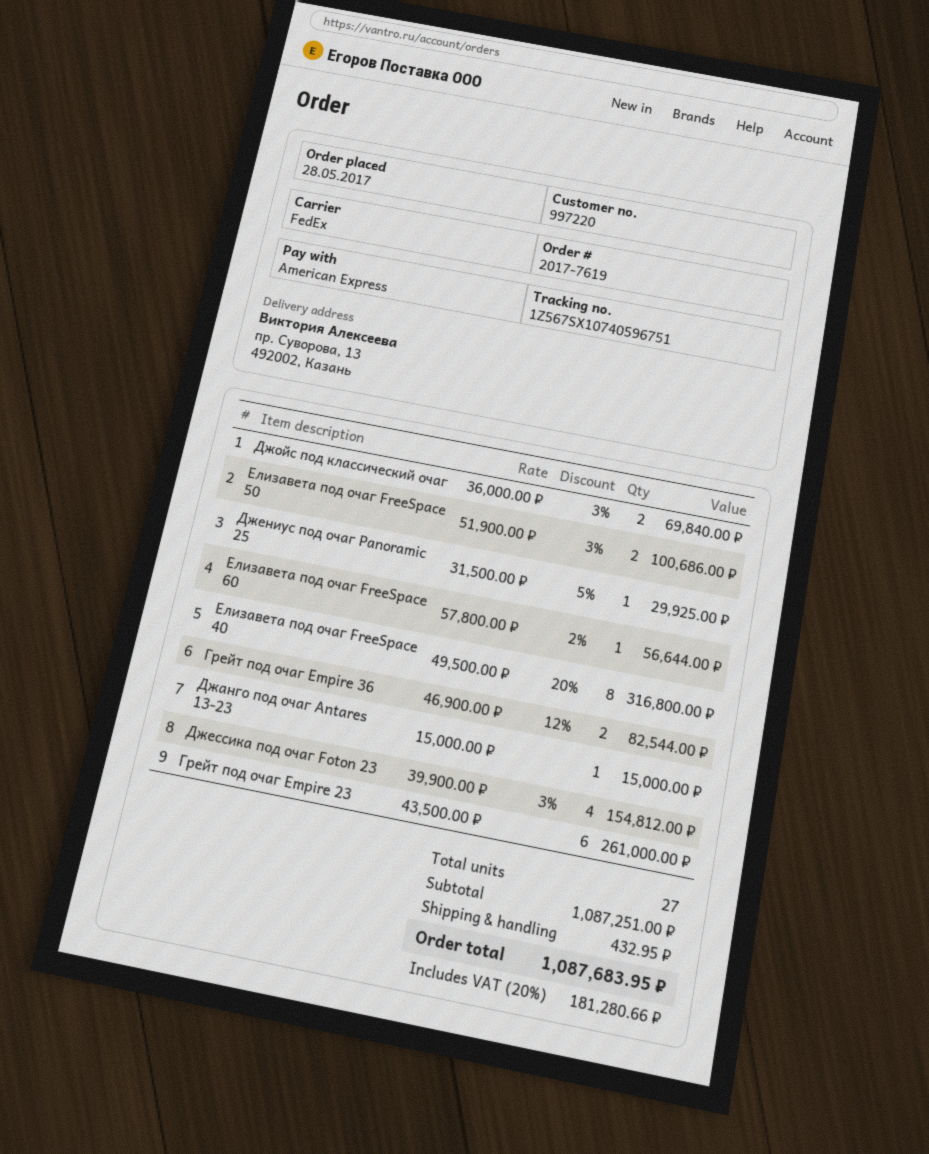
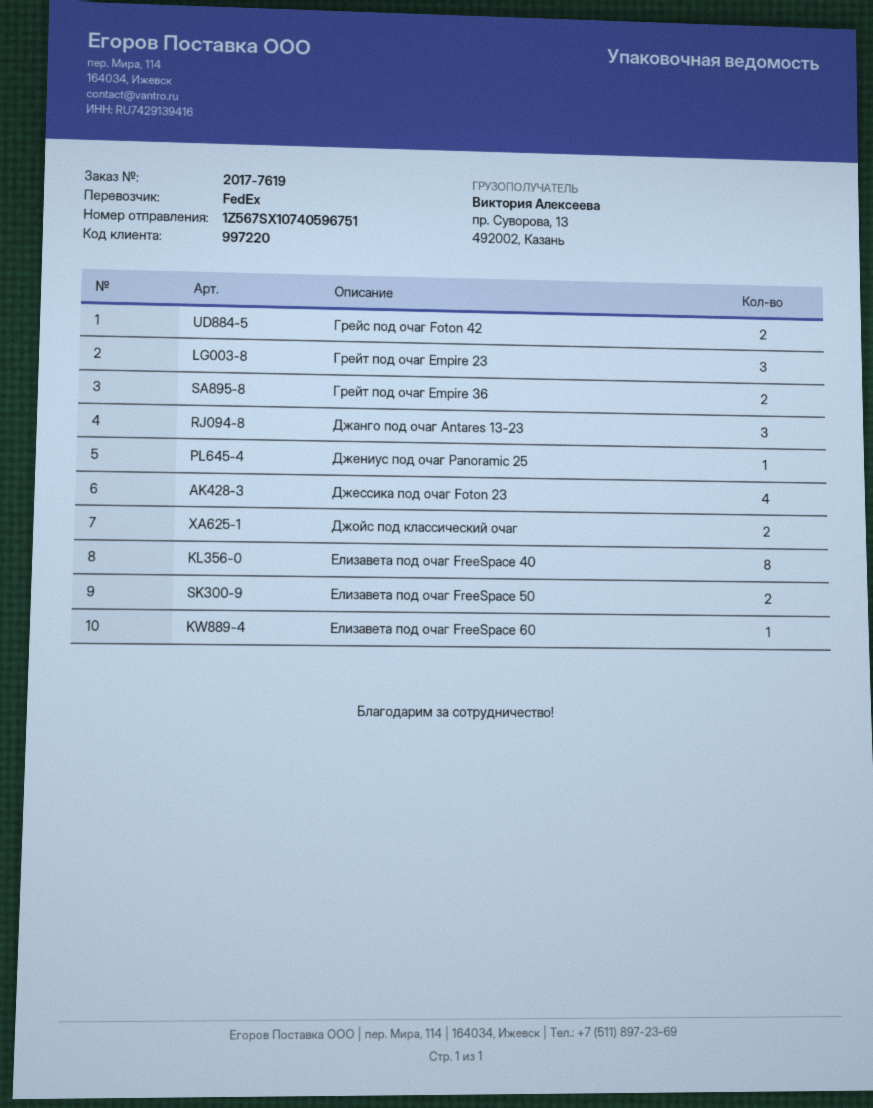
Джанго под очаг Antares 13-23: 1 -> 3
Грейт под очаг Empire 23: 6 -> 3
Грейс под очаг Foton 42: none -> 2

